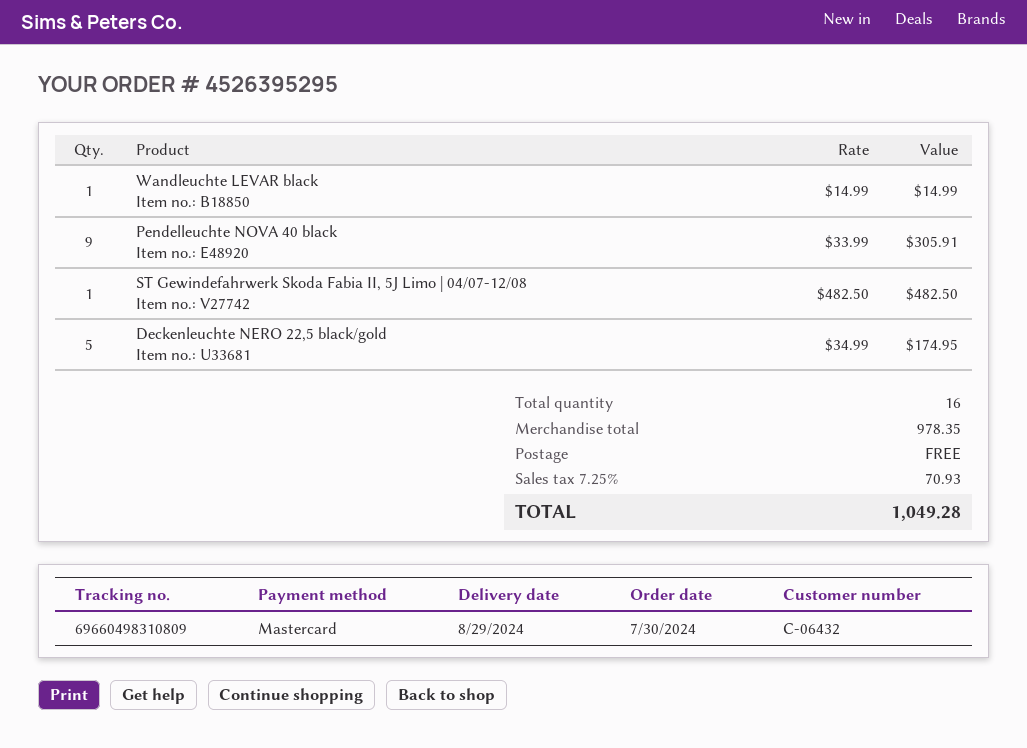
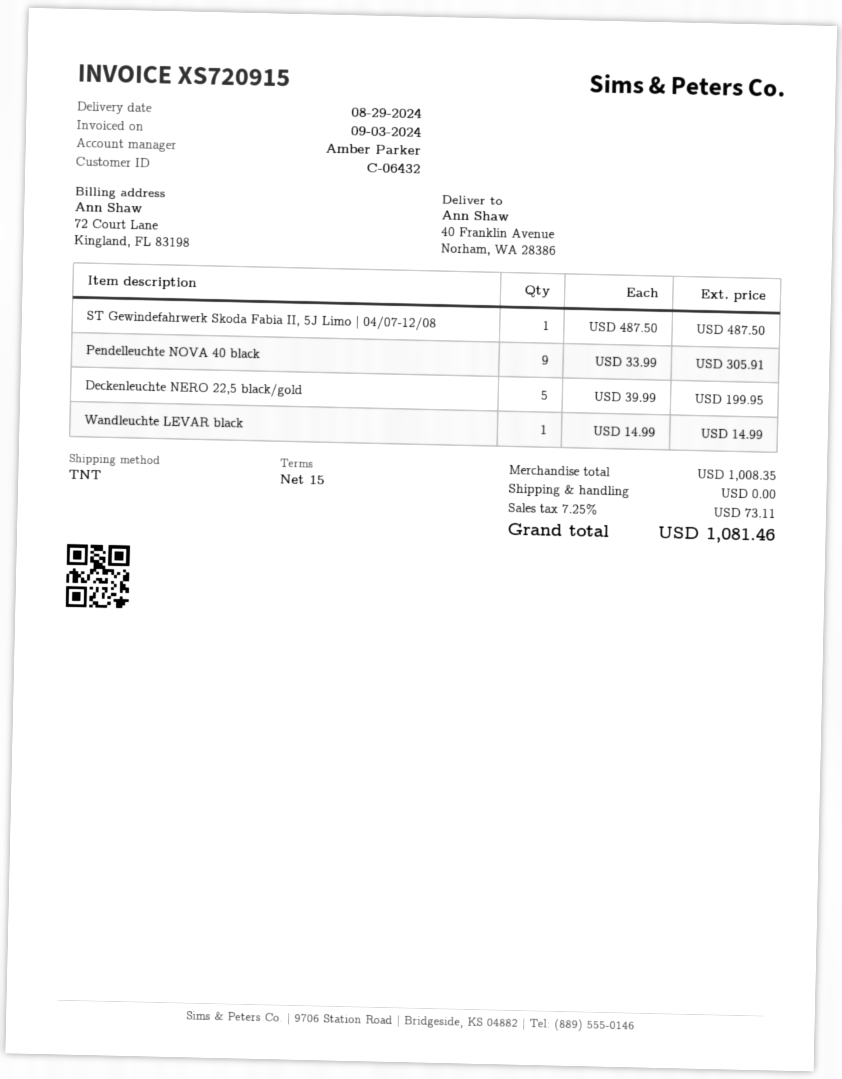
ST Gewindefahrwerk Skoda Fabia II, 5J Limo | 04/07-12/08: 1 x 482.50 = 482.50 -> 1 x 487.50 = 487.50
Deckenleuchte NERO 22,5 black/gold: 5 x 34.99 = 174.95 -> 5 x 39.99 = 199.95
subtotal: 978.35 -> 1008.35
tax: 7.25% = 70.93 -> 7.25% = 73.11
total: 1049.28 -> 1081.46

